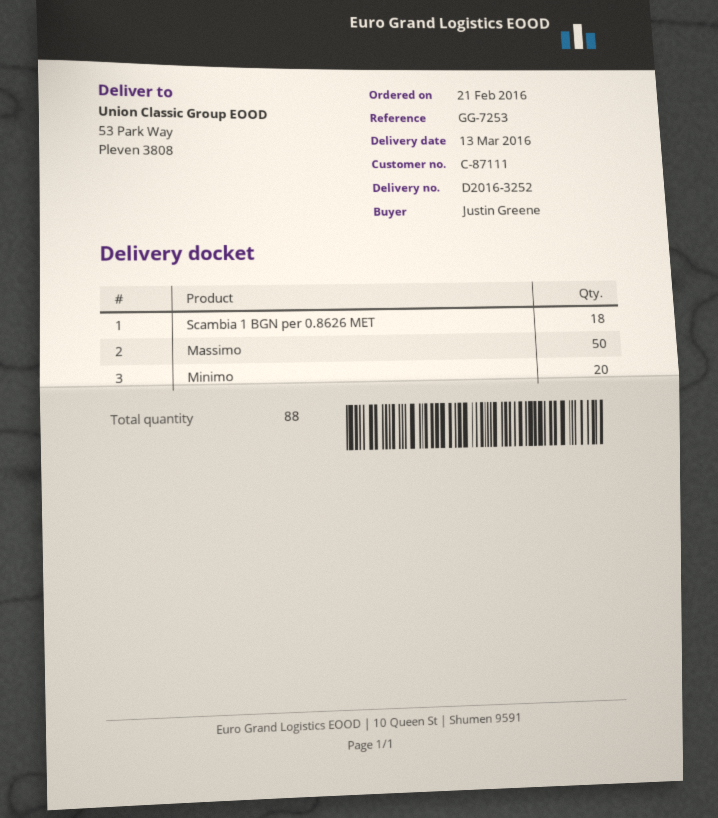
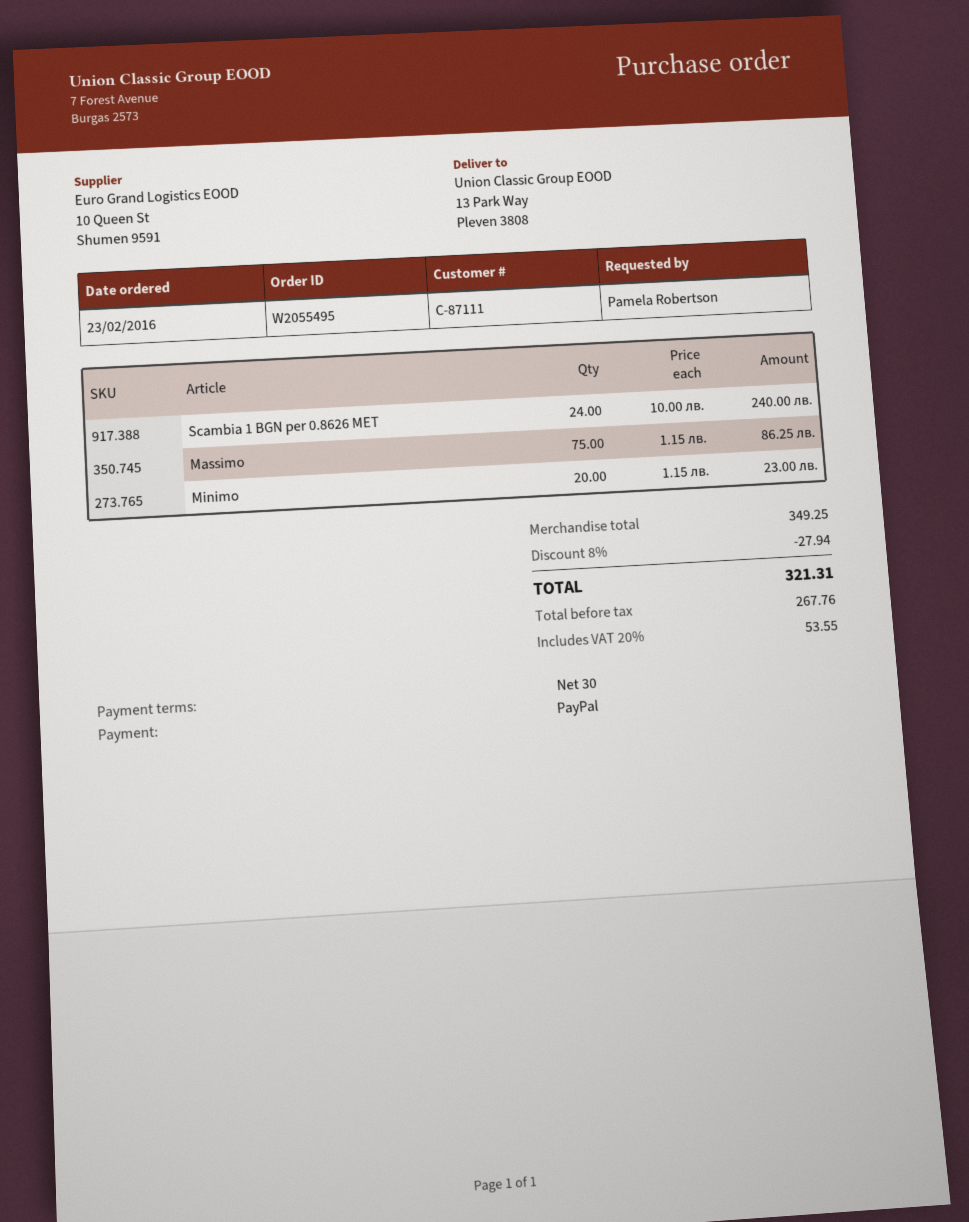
order date: 2016-02-21 -> 2016-02-23
ordered by: Justin Greene -> Pamela Robertson
ship to: 53 Park Way, Pleven 3808 -> 13 Park Way, Pleven 3808
Scambia 1 BGN per 0.8626 MET: 18 -> 24
Massimo: 50 -> 75

